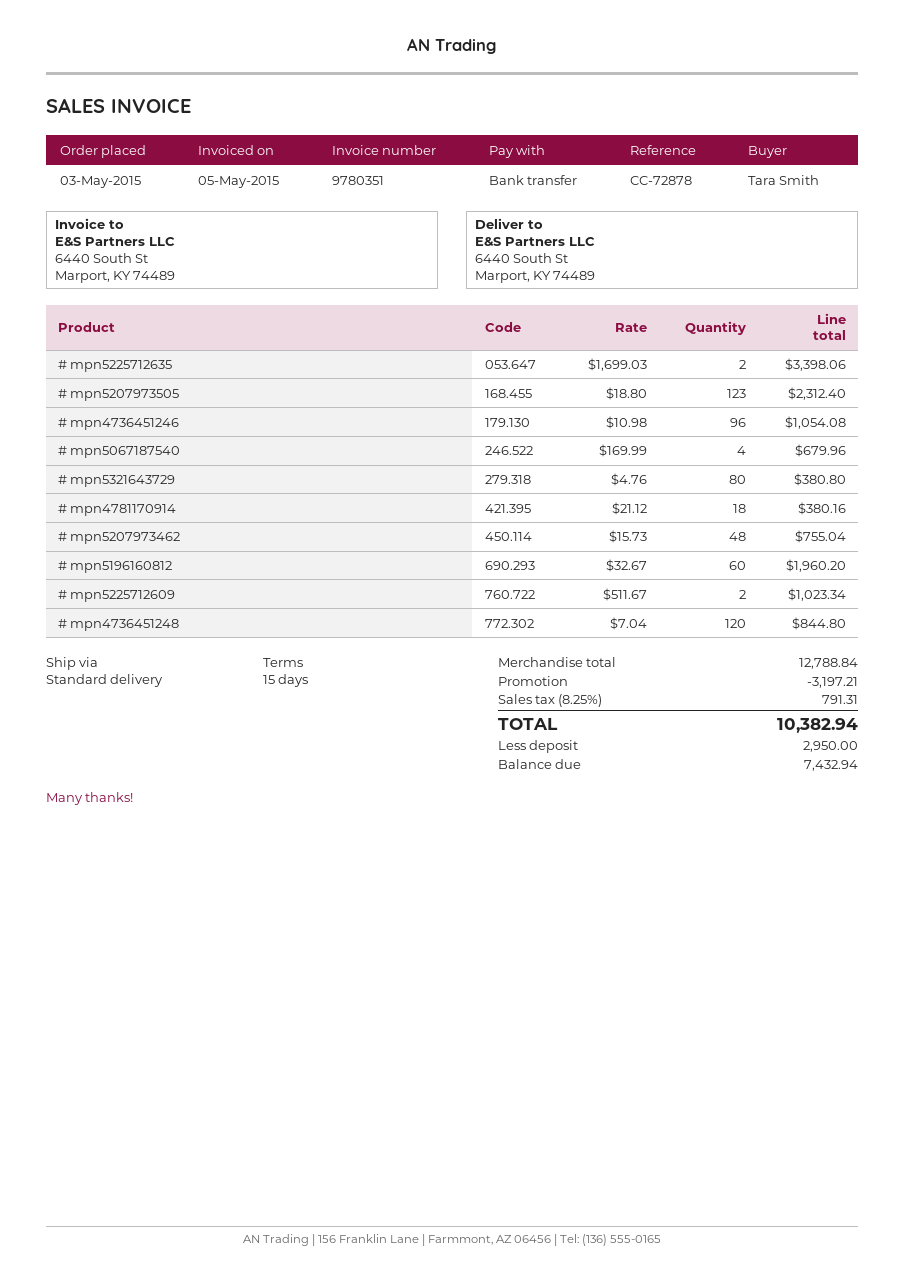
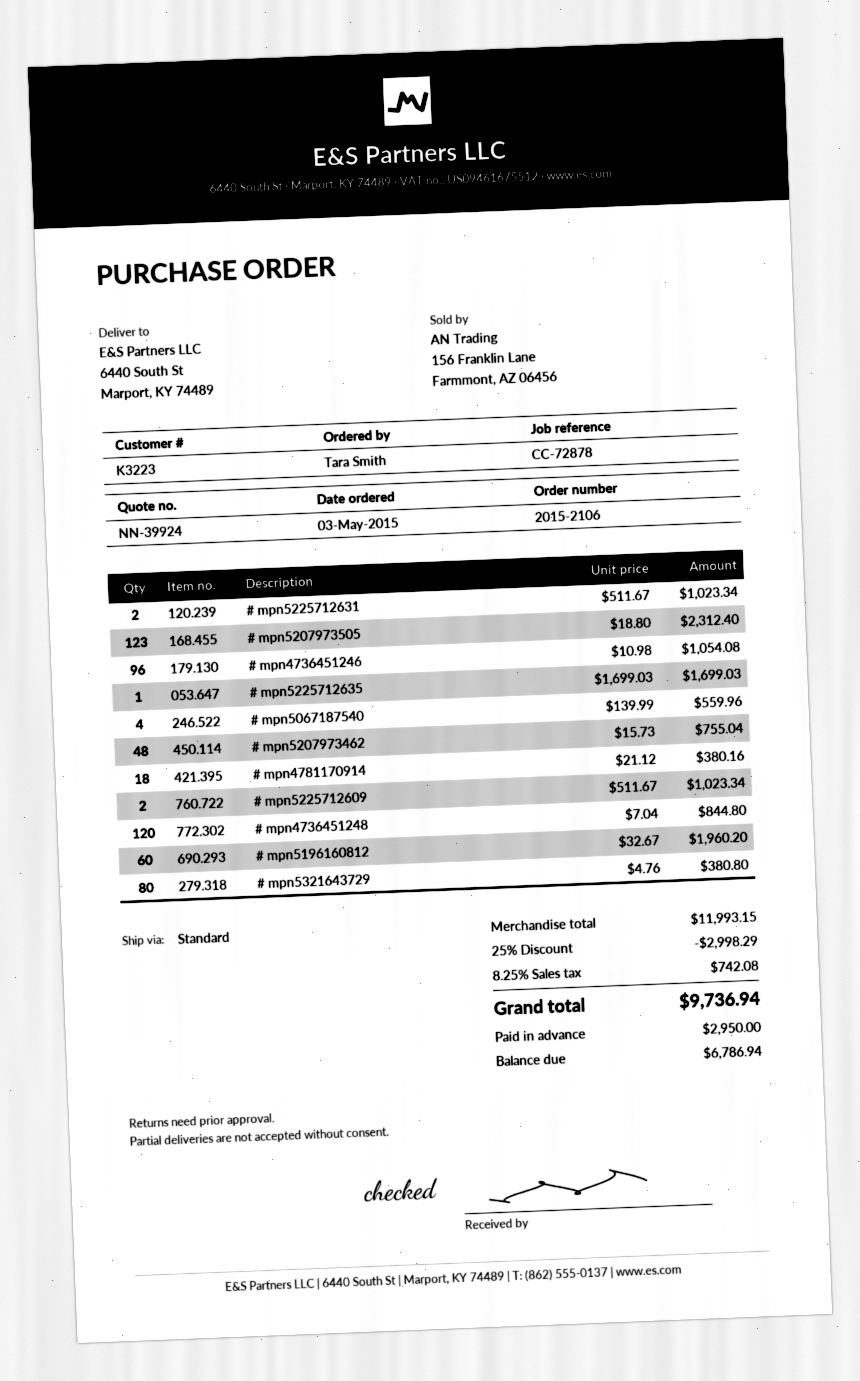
# mpn5225712635: 2 x 1699.03 = 3398.06 -> 1 x 1699.03 = 1699.03
# mpn5067187540: 4 x 169.99 = 679.96 -> 4 x 139.99 = 559.96
# mpn5225712631: none -> 2 x 511.67 = 1023.34
subtotal: 12788.84 -> 11993.15
discount: 3197.21 -> 2998.29
tax: 8.25% = 791.31 -> 8.25% = 742.08
total: 10382.94 -> 9736.94
balance: 7432.94 -> 6786.94

